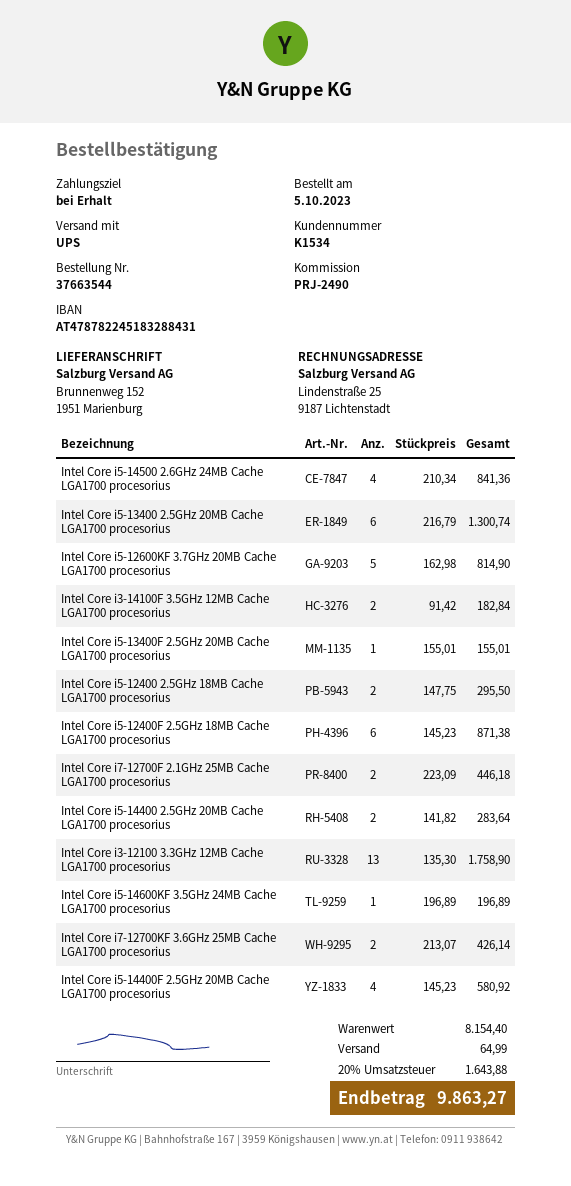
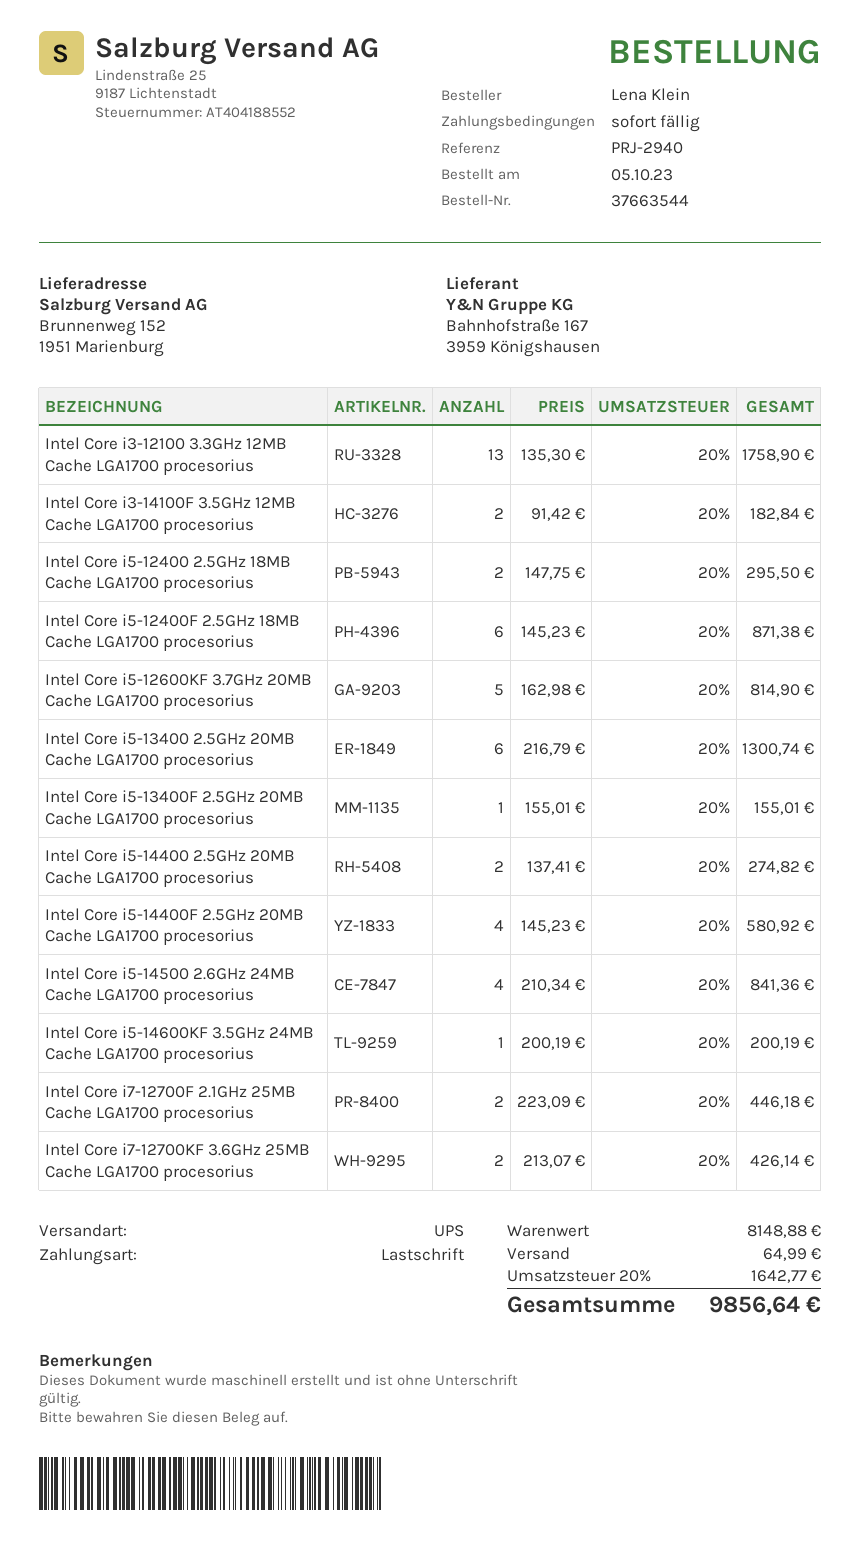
reference: PRJ-2490 -> PRJ-2940
Intel Core i5-14400 2.5GHz 20MB Cache LGA1700 procesorius: 2 x 141.82 = 283.64 -> 2 x 137.41 = 274.82
Intel Core i5-14600KF 3.5GHz 24MB Cache LGA1700 procesorius: 1 x 196.89 = 196.89 -> 1 x 200.19 = 200.19
subtotal: 8154.40 -> 8148.88
tax: 20% = 1643.88 -> 20% = 1642.77
total: 9863.27 -> 9856.64

